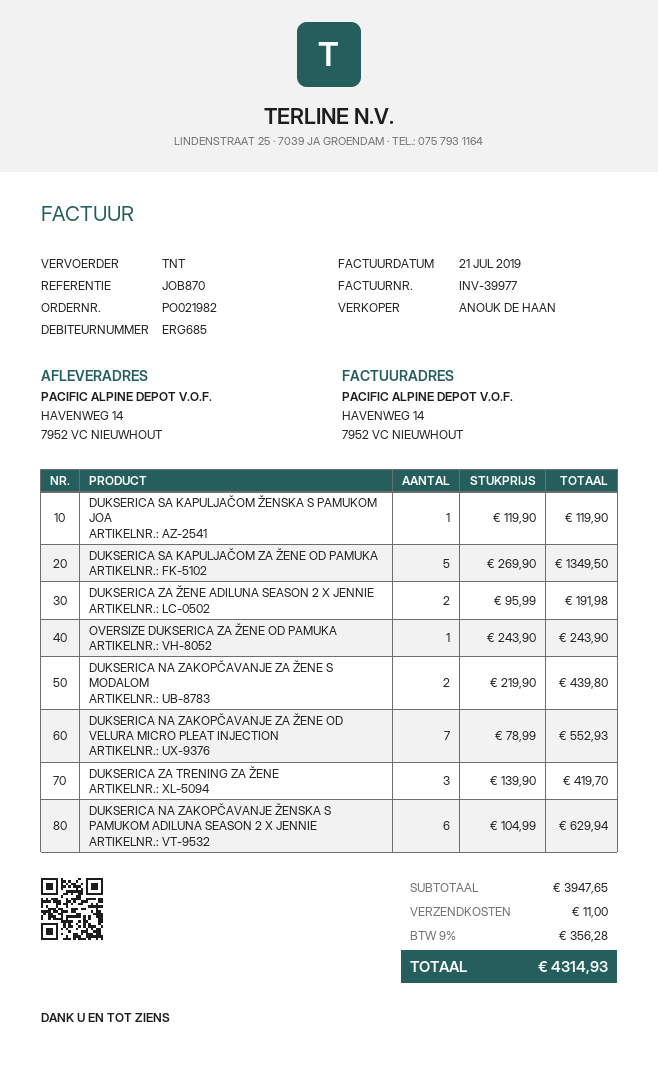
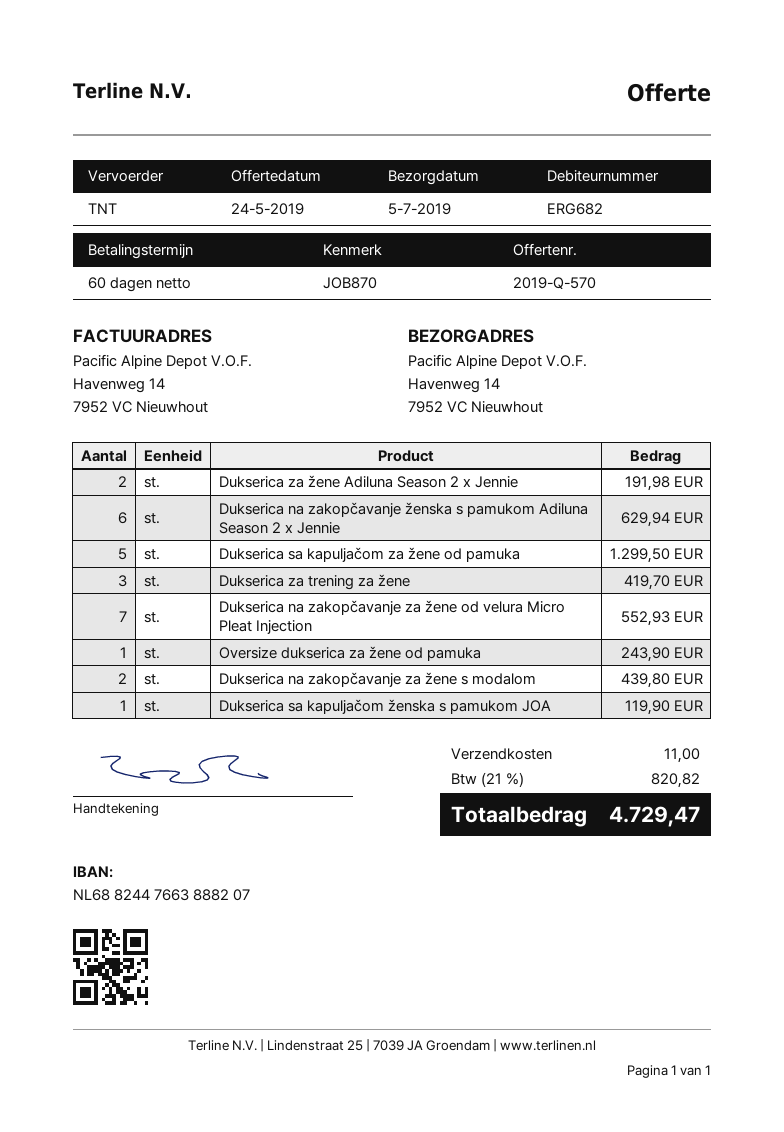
customer number: ERG685 -> ERG682
DUKSERICA SA KAPULJAČOM ZA ŽENE OD PAMUKA: 5 for 1349.50 -> 5 for 1299.50
tax: 9% = 356.28 -> 21% = 820.82
total: 4314.93 -> 4729.47

